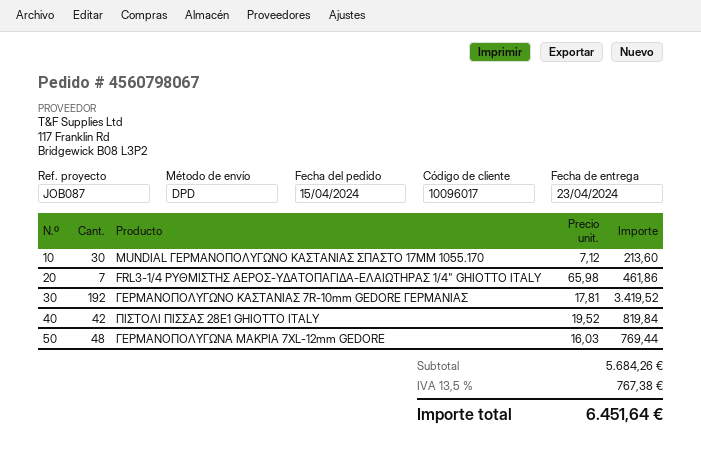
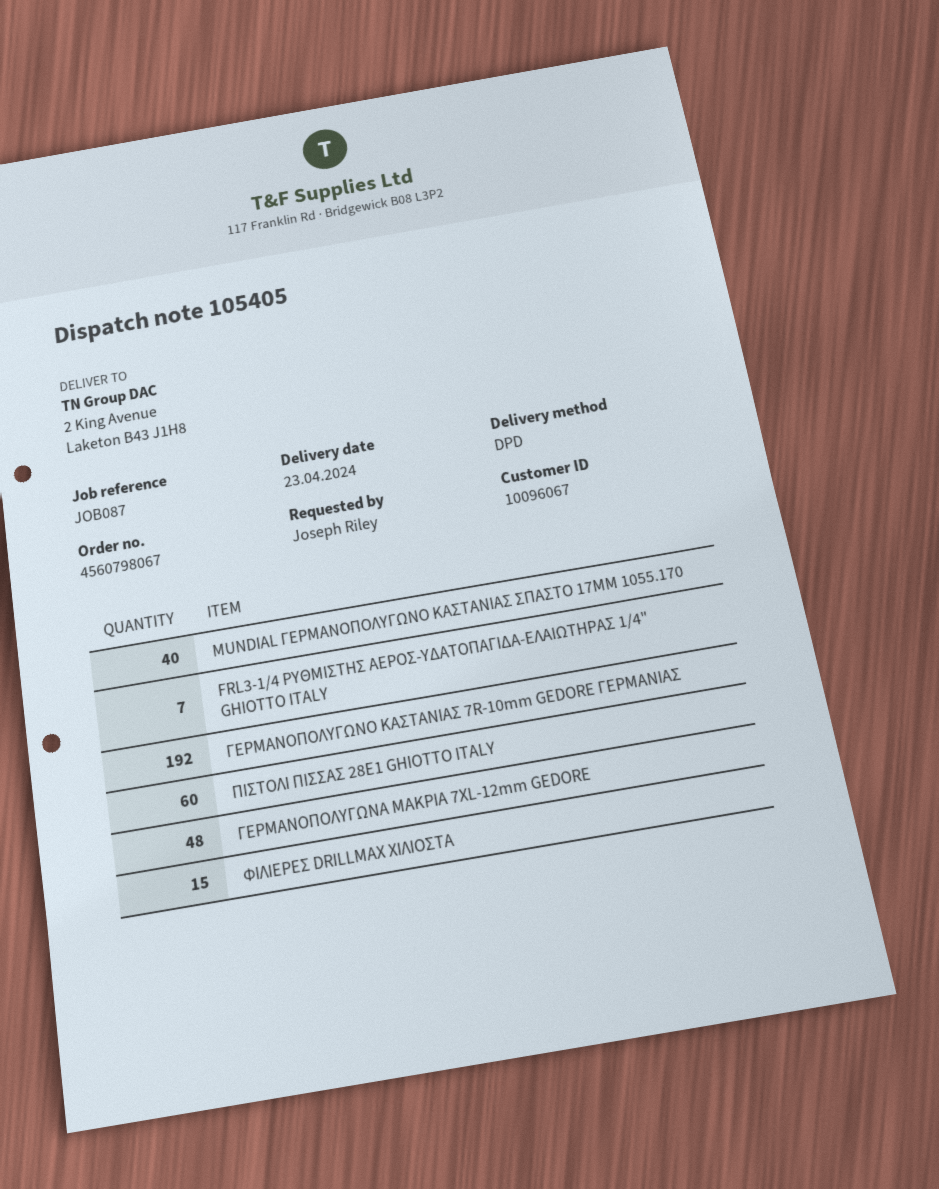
customer number: 10096017 -> 10096067
MUNDIAL ΓΕΡΜΑΝΟΠΟΛΥΓΩΝΟ ΚΑΣΤΑΝΙΑΣ ΣΠΑΣΤΟ 17ΜΜ 1055.170: 30 -> 40
ΠΙΣΤΟΛΙ ΠΙΣΣΑΣ 28E1 GHIOTTO ITALY: 42 -> 60
ΦΙΛΙΕΡΕΣ DRILLMAX ΧΙΛΙΟΣΤΑ: none -> 15

